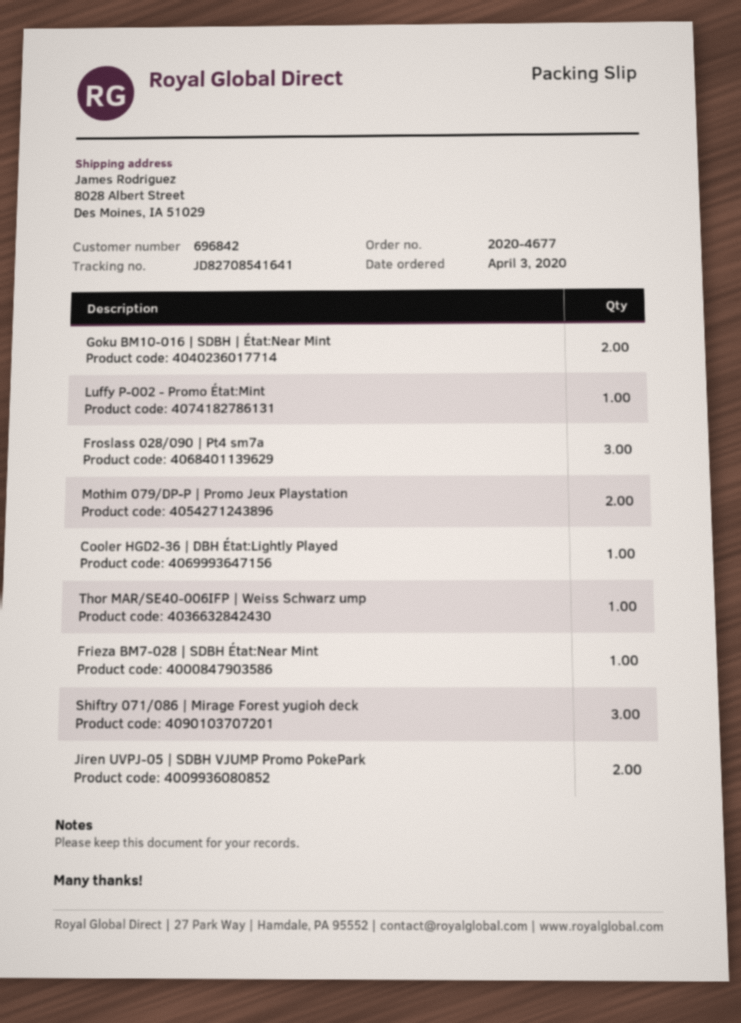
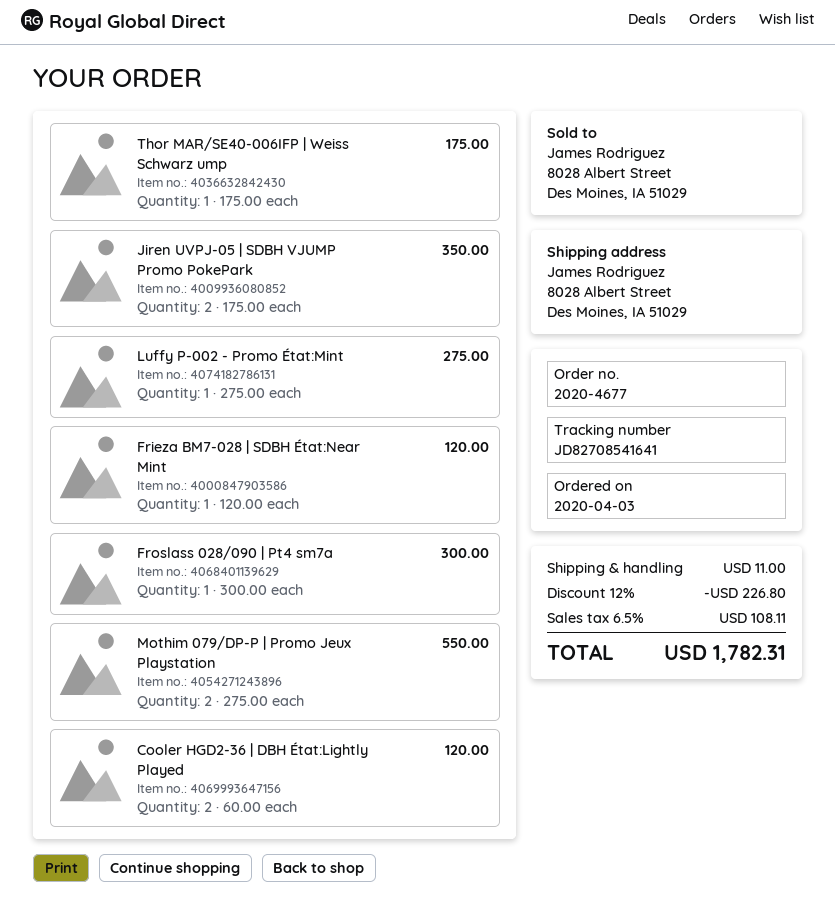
Goku BM10-016 | SDBH | État:Near Mint: 2 -> none
Froslass 028/090 | Pt4 sm7a: 3 -> 1
Cooler HGD2-36 | DBH État:Lightly Played: 1 -> 2
Shiftry 071/086 | Mirage Forest yugioh deck: 3 -> none

